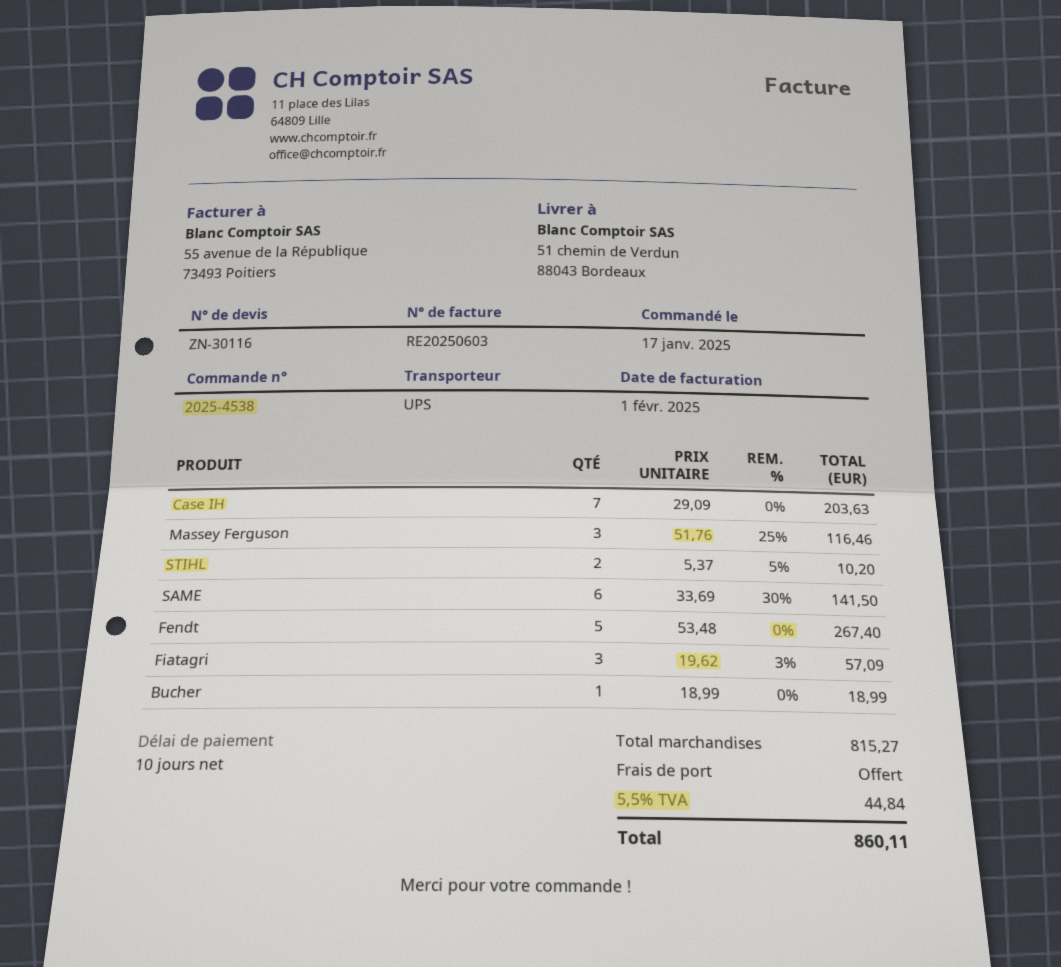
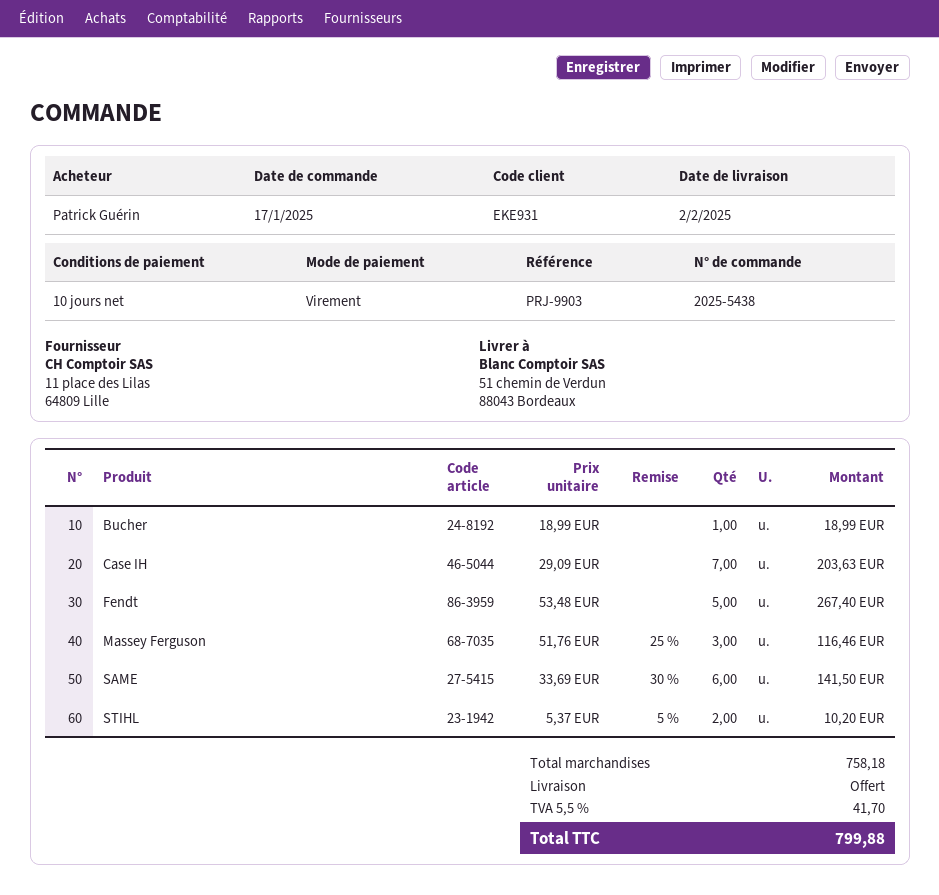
order number: 2025-4538 -> 2025-5438
Fiatagri: 3 x 19.62 - 3% = 57.09 -> none
subtotal: 815.27 -> 758.18
tax: 5.5% = 44.84 -> 5.5% = 41.70
total: 860.11 -> 799.88

